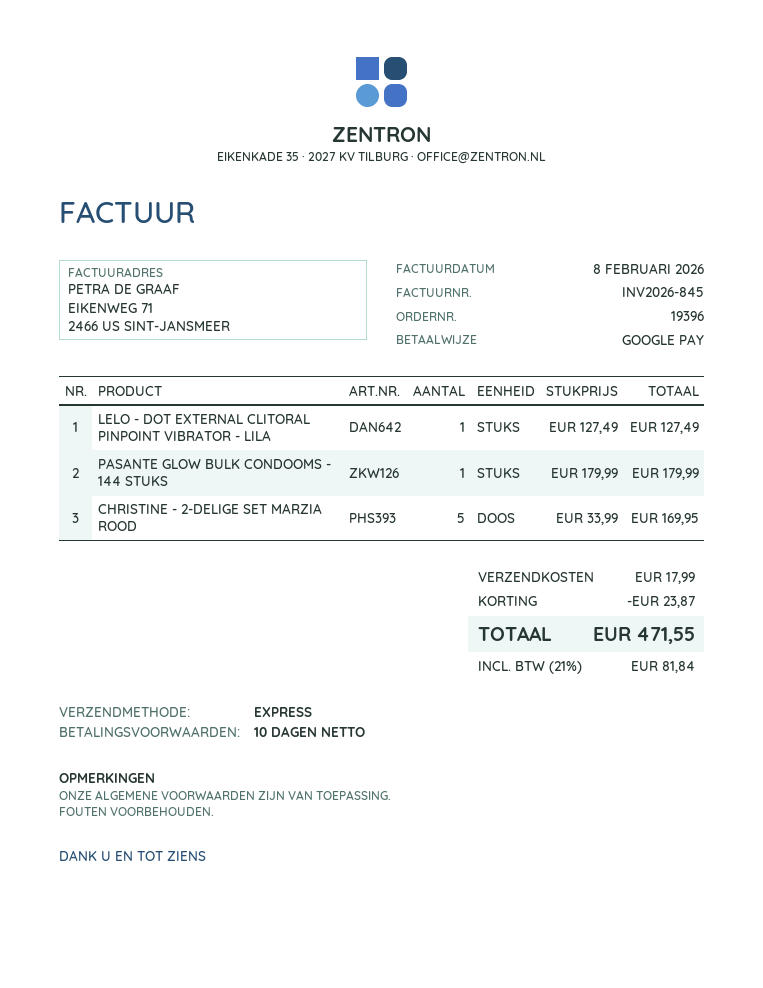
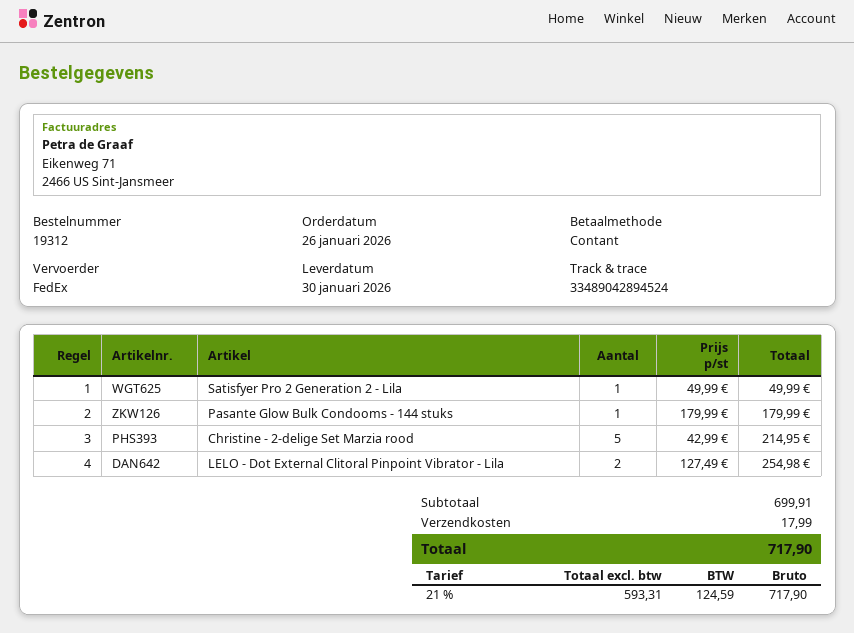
order number: 19396 -> 19312
payment method: Google Pay -> cash
shipping method: express -> FedEx
LELO - DOT EXTERNAL CLITORAL PINPOINT VIBRATOR - LILA: 1 x 127.49 = 127.49 -> 2 x 127.49 = 254.98
CHRISTINE - 2-DELIGE SET MARZIA ROOD: 5 x 33.99 = 169.95 -> 5 x 42.99 = 214.95
Satisfyer Pro 2 Generation 2 - Lila: none -> 1 x 49.99 = 49.99
discount: 23.87 -> none
tax: 21% = 81.84 -> 21% = 124.59
total: 471.55 -> 717.90

